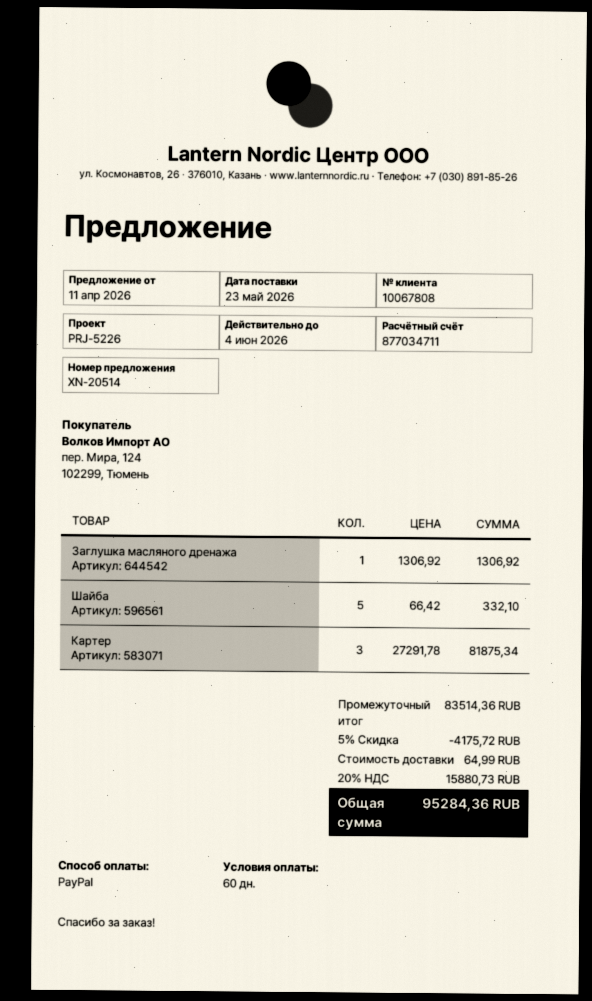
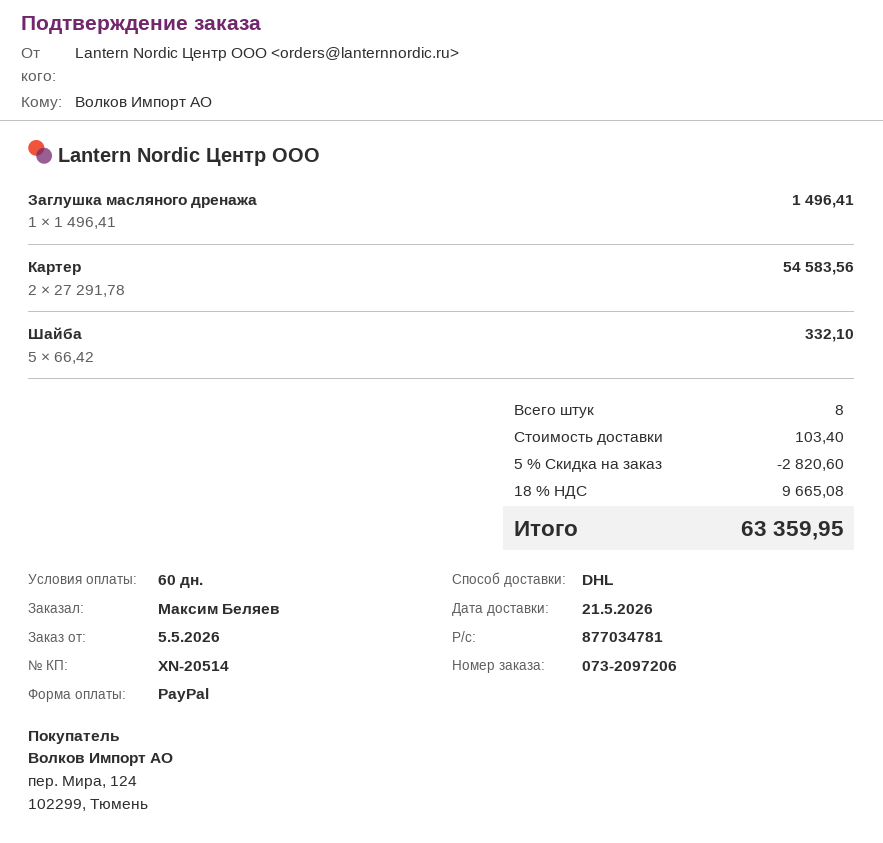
delivery date: 2026-05-23 -> 2026-05-21
bank account: 877034711 -> 877034781
Заглушка масляного дренажа: 1 x 1306.92 = 1306.92 -> 1 x 1496.41 = 1496.41
Картер: 3 x 27291.78 = 81875.34 -> 2 x 27291.78 = 54583.56
discount: 5% = 4175.72 -> 5% = 2820.60
shipping: 64.99 -> 103.40
tax: 20% = 15880.73 -> 18% = 9665.08
total: 95284.36 -> 63359.95

